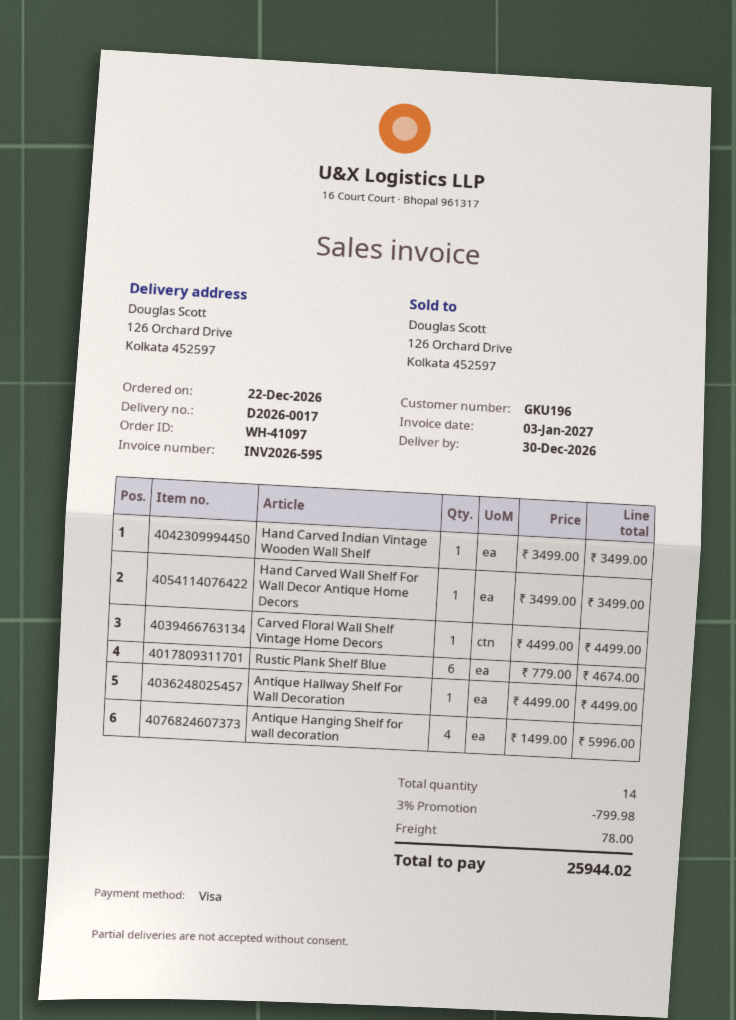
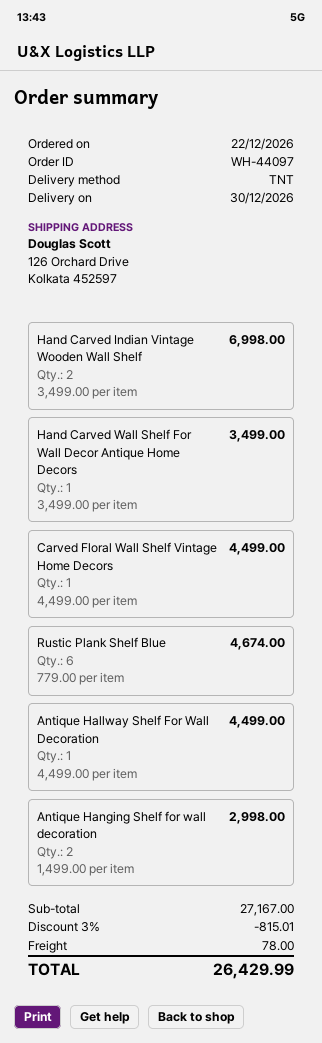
order number: WH-41097 -> WH-44097
Hand Carved Indian Vintage Wooden Wall Shelf: 1 x 3499.00 = 3499.00 -> 2 x 3499.00 = 6998.00
Antique Hanging Shelf for wall decoration: 4 x 1499.00 = 5996.00 -> 2 x 1499.00 = 2998.00
discount: 3% = 799.98 -> 3% = 815.01
total: 25944.02 -> 26429.99

